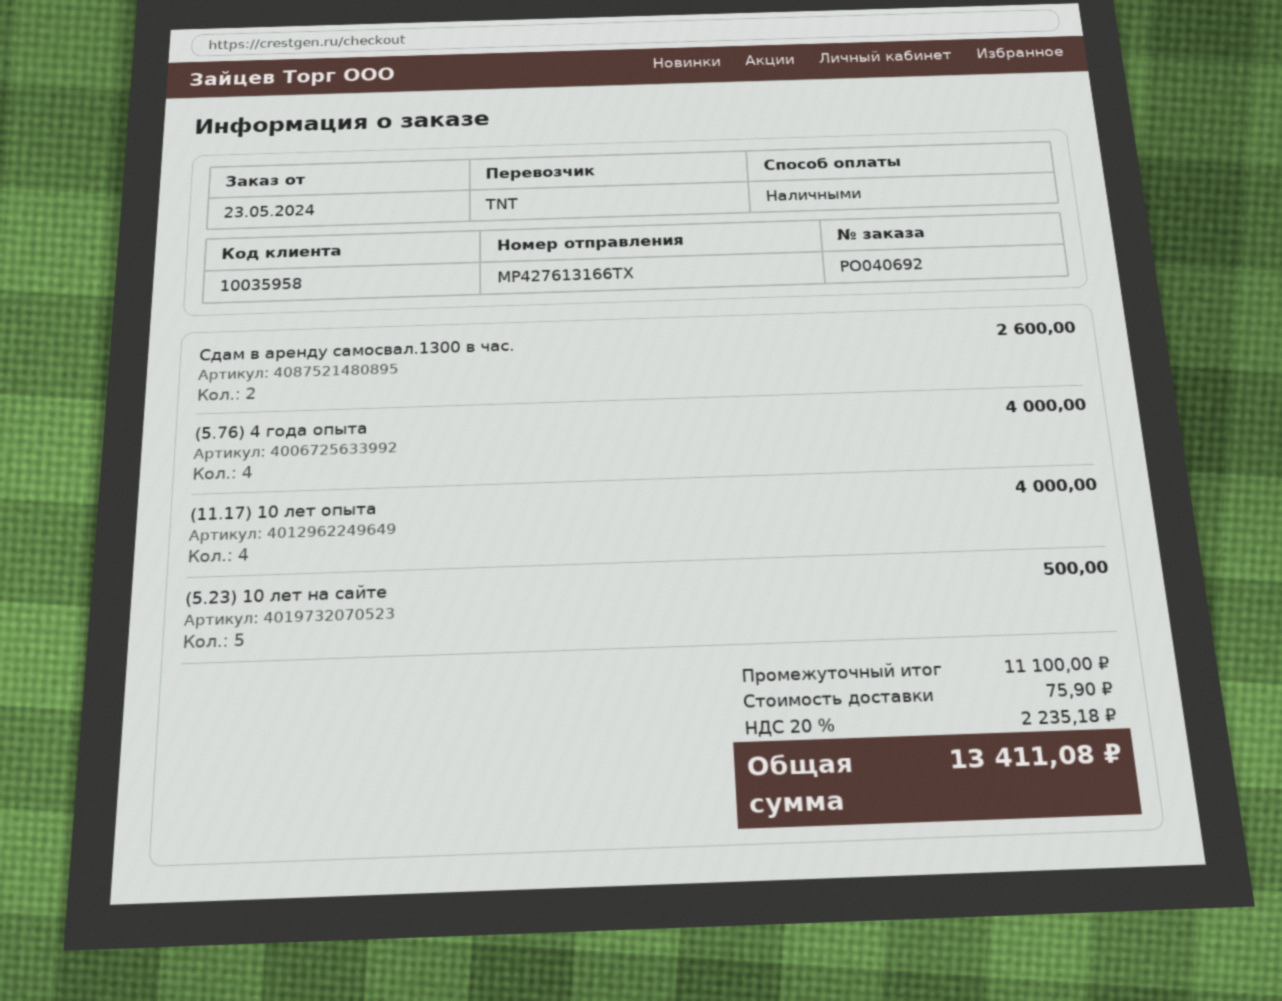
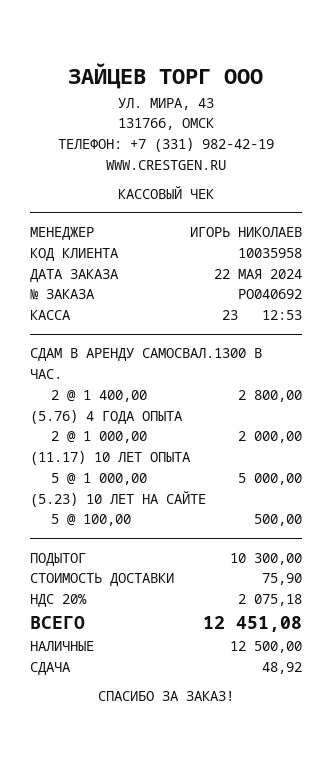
order date: 2024-05-23 -> 2024-05-22
Сдам в аренду самосвал.1300 в час.: 2 for 2600.00 -> 2 for 2800.00
(5.76) 4 года опыта: 4 for 4000.00 -> 2 for 2000.00
(11.17) 10 лет опыта: 4 for 4000.00 -> 5 for 5000.00
subtotal: 11100.00 -> 10300.00
tax: 20% = 2235.18 -> 20% = 2075.18
total: 13411.08 -> 12451.08

